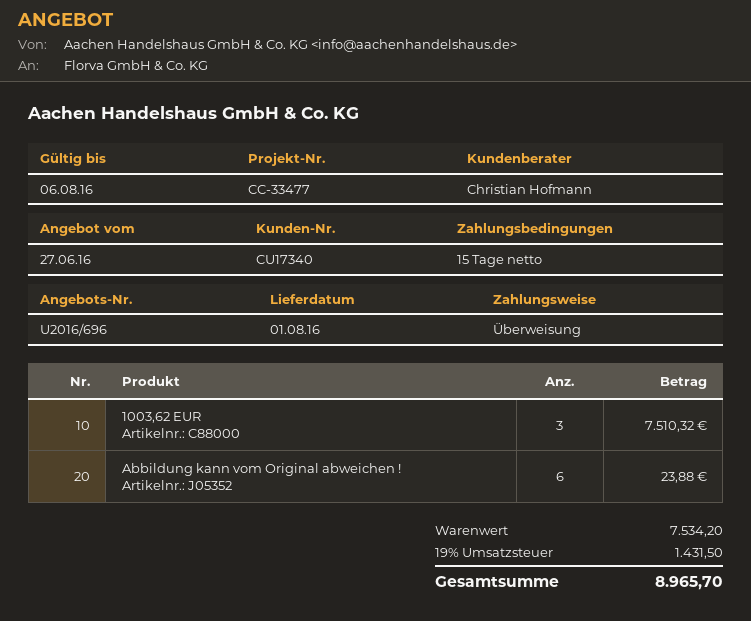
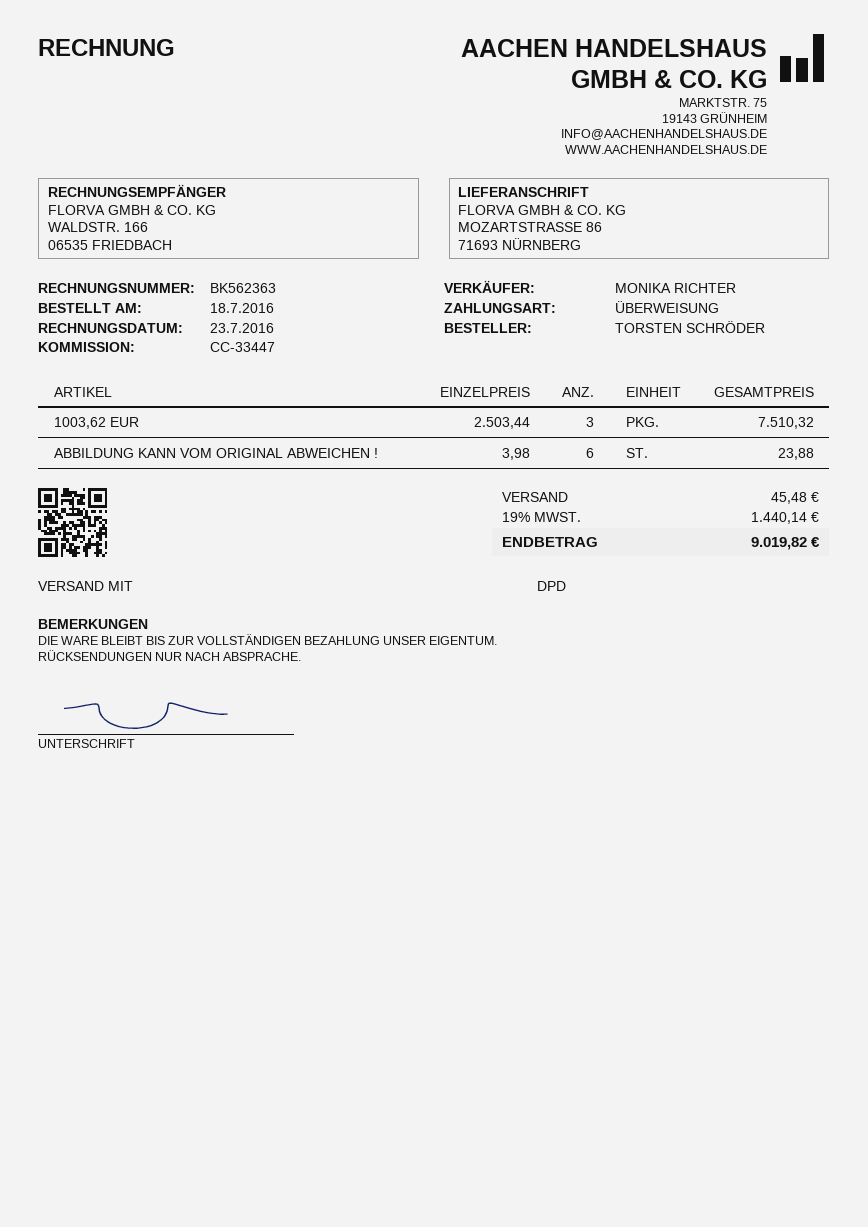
reference: CC-33477 -> CC-33447
sales rep: Christian Hofmann -> MONIKA RICHTER
shipping: none -> 45.48
tax: 19% = 1431.50 -> 19% = 1440.14
total: 8965.70 -> 9019.82

